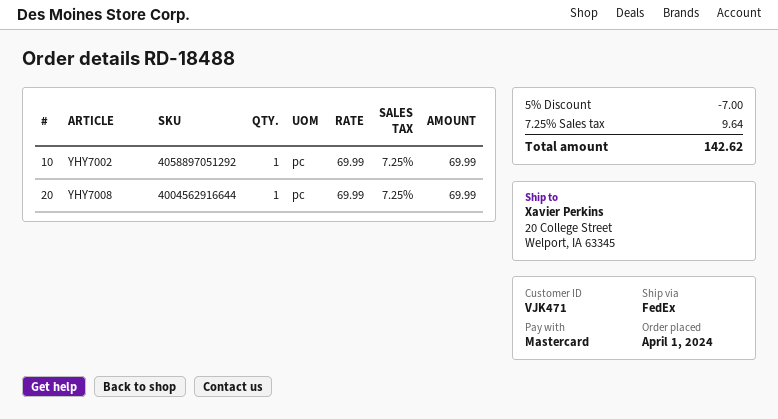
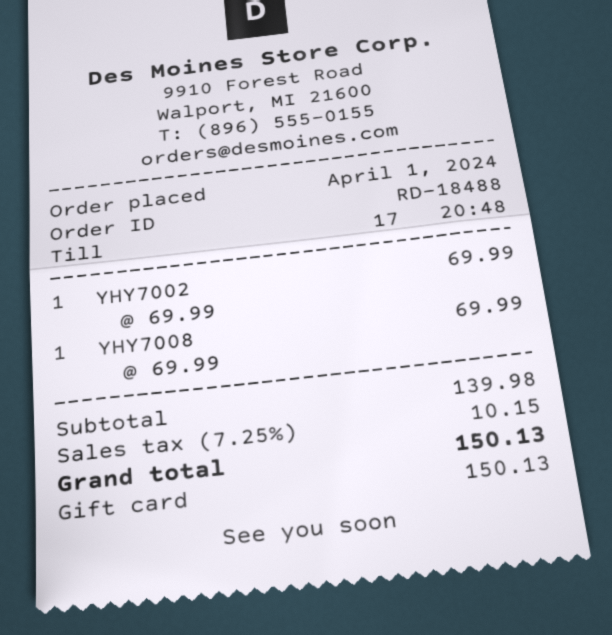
payment method: Mastercard -> gift card
discount: 5% = 7.00 -> none
tax: 7.25% = 9.64 -> 7.25% = 10.15
total: 142.62 -> 150.13

